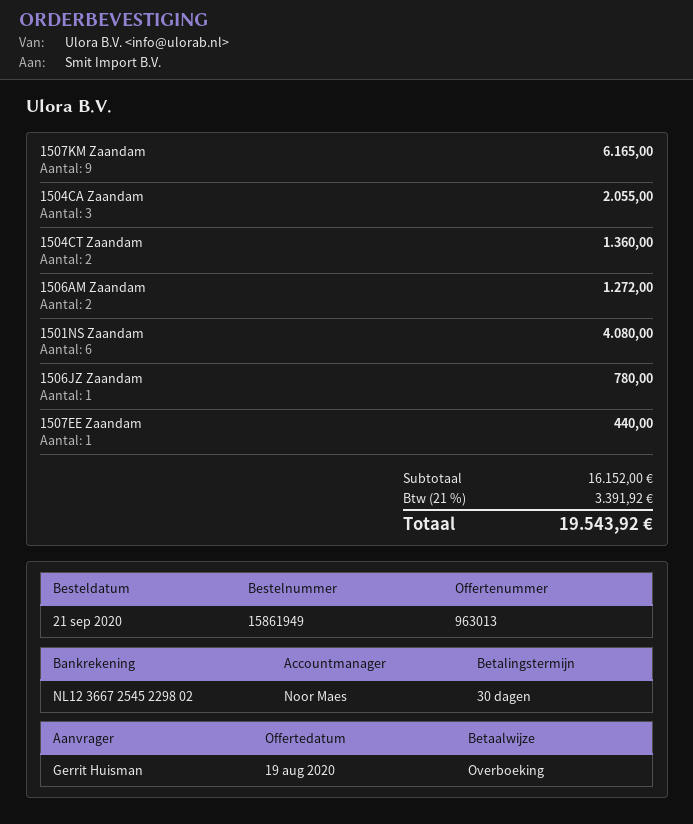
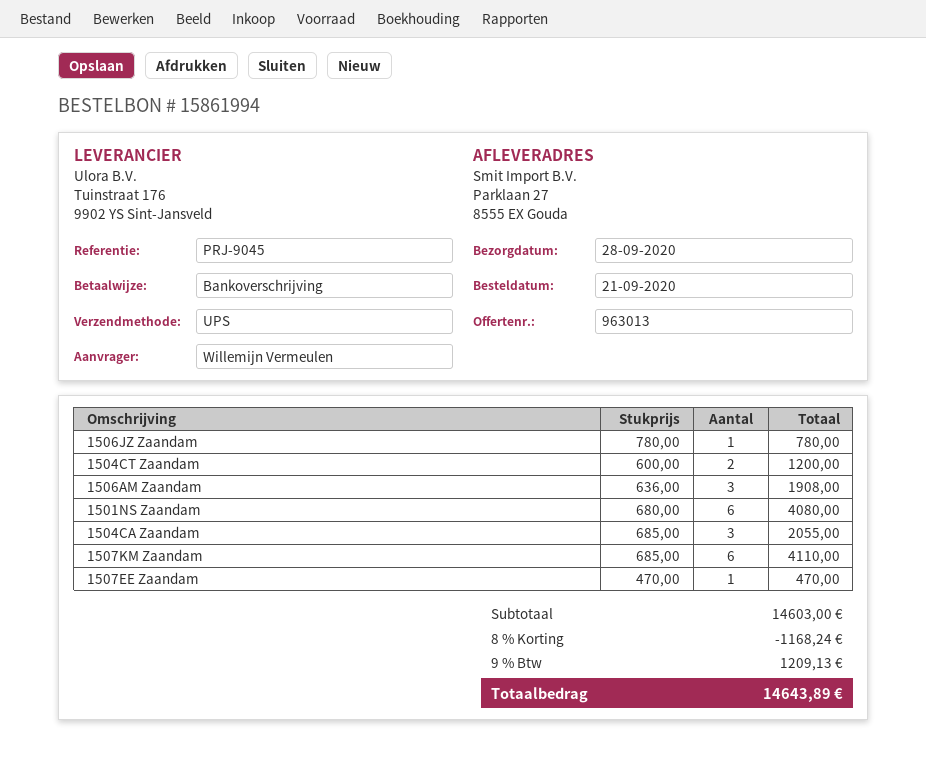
order number: 15861949 -> 15861994
ordered by: Gerrit Huisman -> Willemijn Vermeulen
1507KM Zaandam: 9 for 6165.00 -> 6 for 4110.00
1504CT Zaandam: 2 for 1360.00 -> 2 for 1200.00
1506AM Zaandam: 2 for 1272.00 -> 3 for 1908.00
1507EE Zaandam: 1 for 440.00 -> 1 for 470.00
subtotal: 16152.00 -> 14603.00
discount: none -> 8% = 1168.24
tax: 21% = 3391.92 -> 9% = 1209.13
total: 19543.92 -> 14643.89

